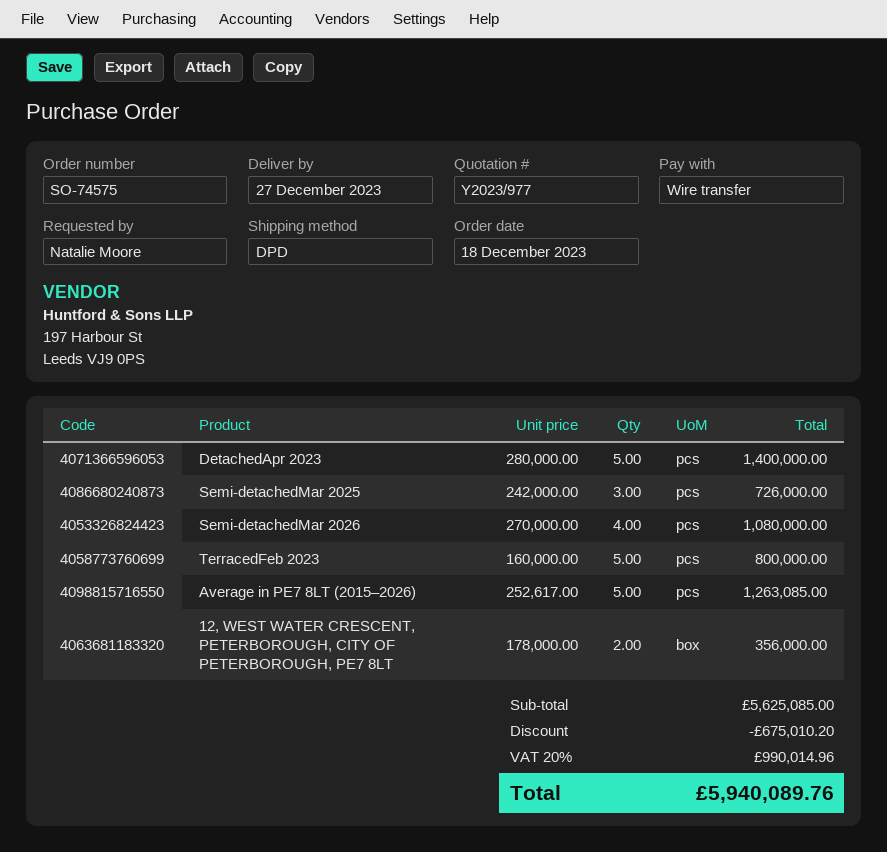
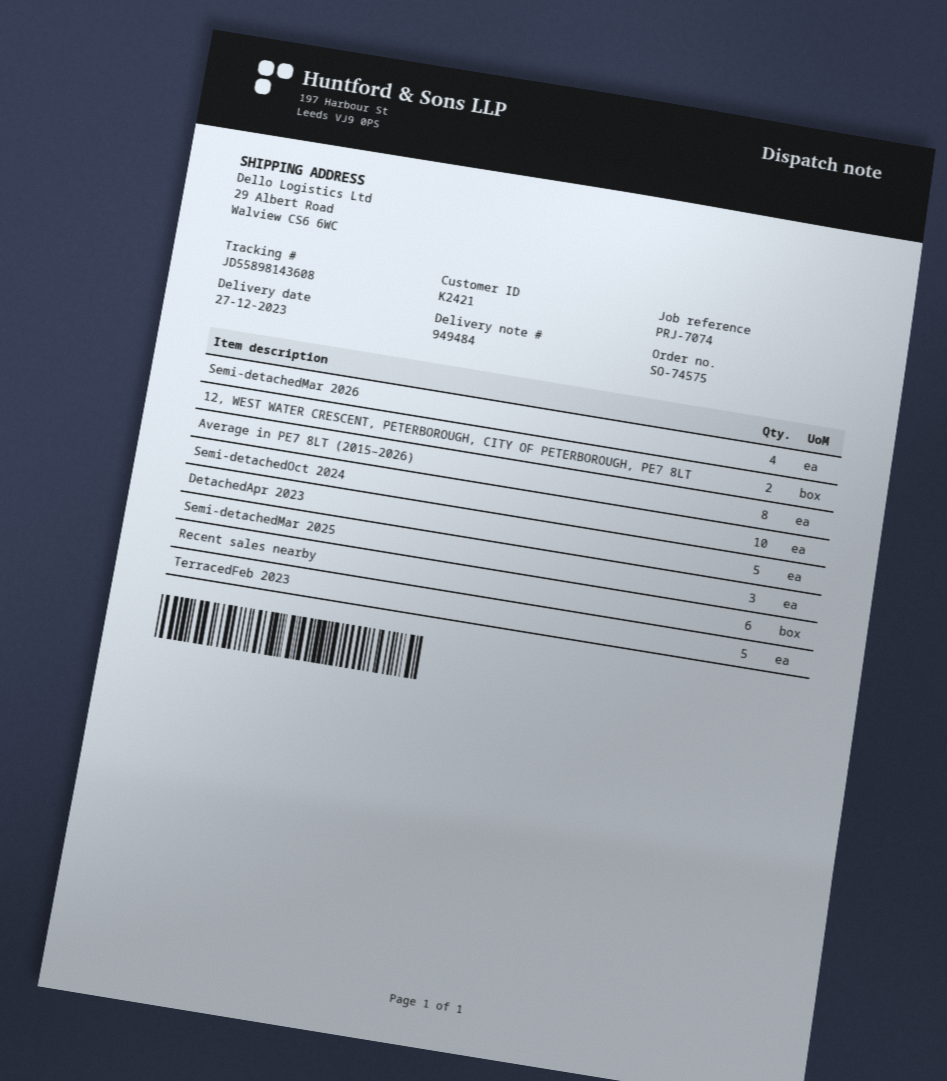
Average in PE7 8LT (2015–2026): 5 -> 8
Semi-detachedOct 2024: none -> 10
Recent sales nearby: none -> 6

